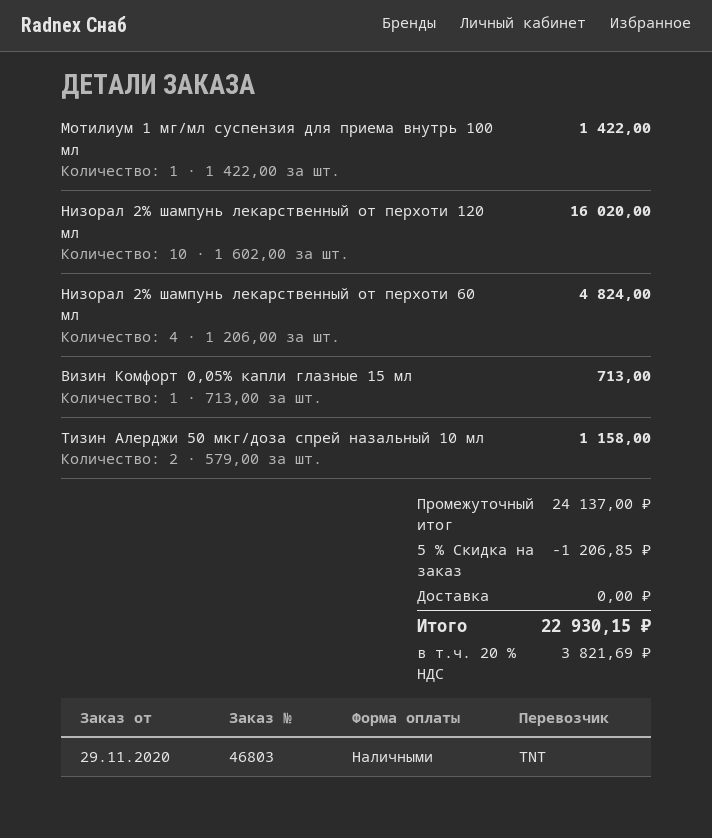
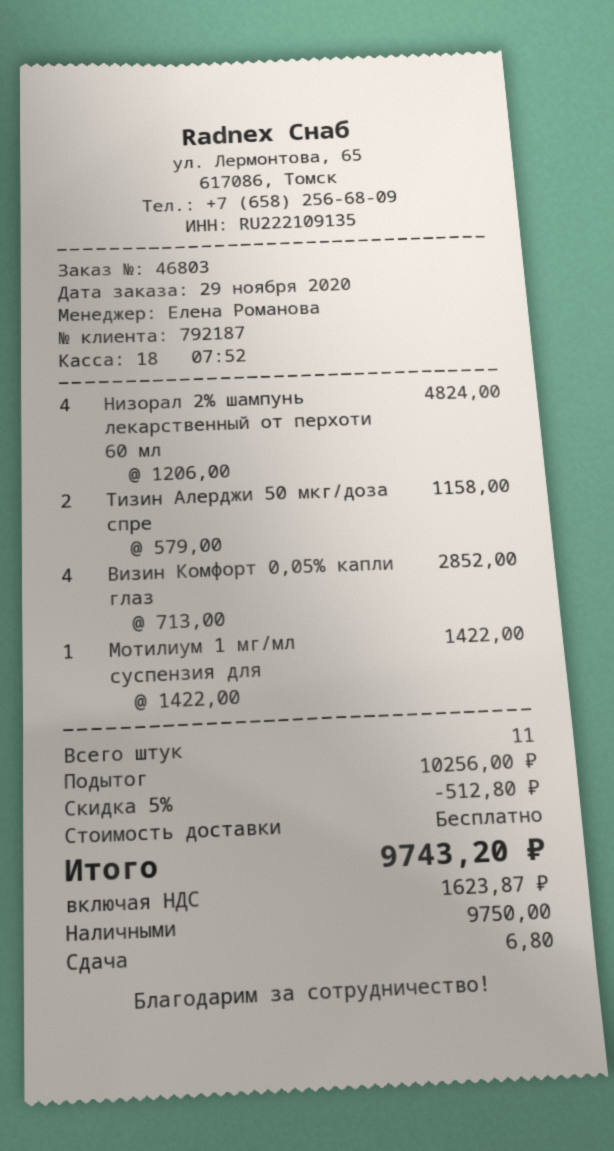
Низорал 2% шампунь лекарственный от перхоти 120 мл: 10 x 1602.00 = 16020.00 -> none
Визин Комфорт 0,05% капли глазные 15 мл: 1 x 713.00 = 713.00 -> 4 x 713.00 = 2852.00
subtotal: 24137.00 -> 10256.00
discount: 5% = 1206.85 -> 5% = 512.80
tax: 3821.69 -> 1623.87
total: 22930.15 -> 9743.20

